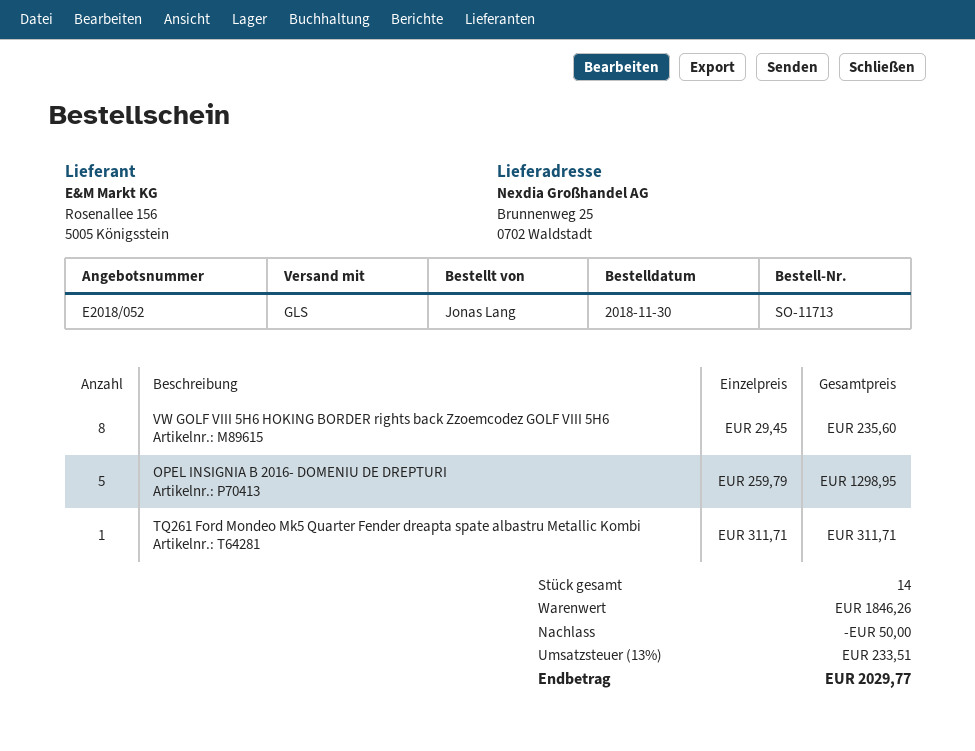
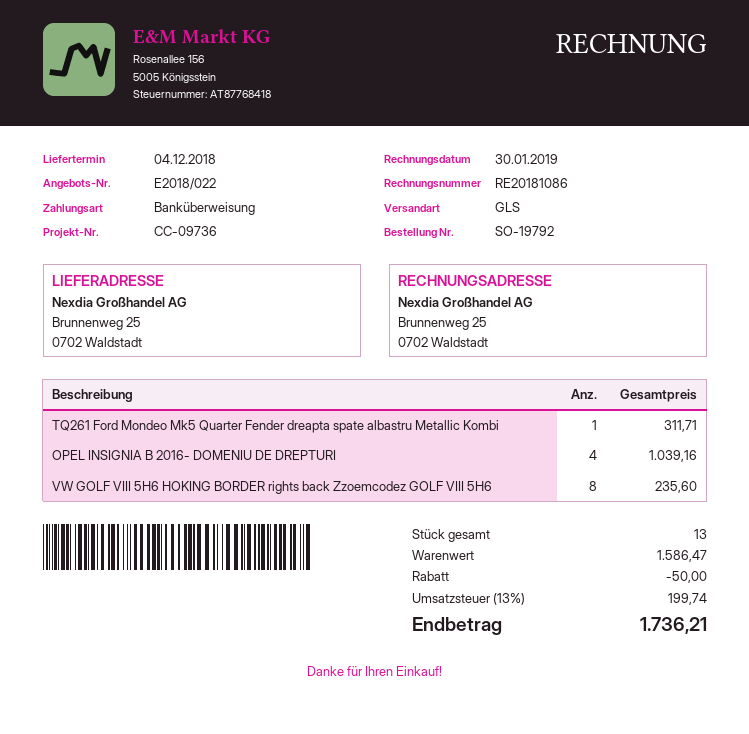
quote number: E2018/052 -> E2018/022
order number: SO-11713 -> SO-19792
OPEL INSIGNIA B 2016- DOMENIU DE DREPTURI: 5 for 1298.95 -> 4 for 1039.16
total quantity: 14 -> 13
subtotal: 1846.26 -> 1586.47
tax: 13% = 233.51 -> 13% = 199.74
total: 2029.77 -> 1736.21

